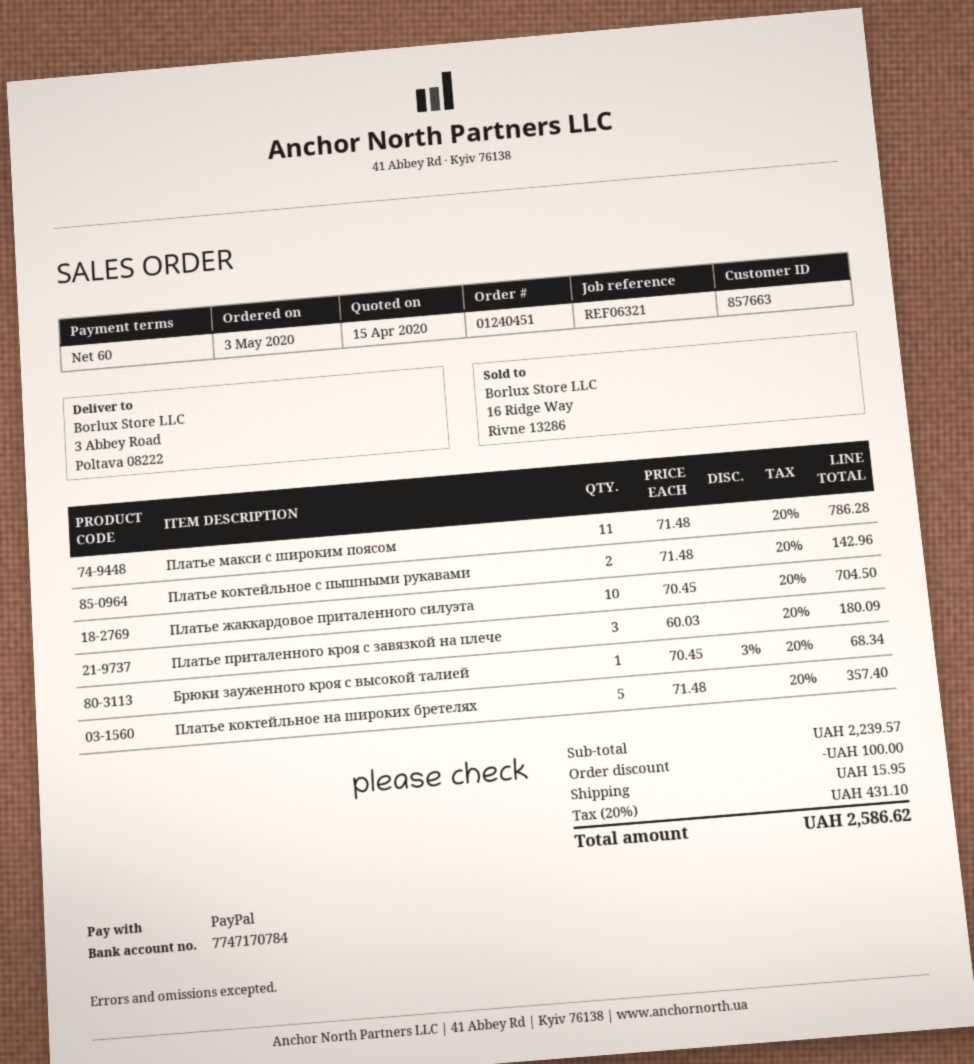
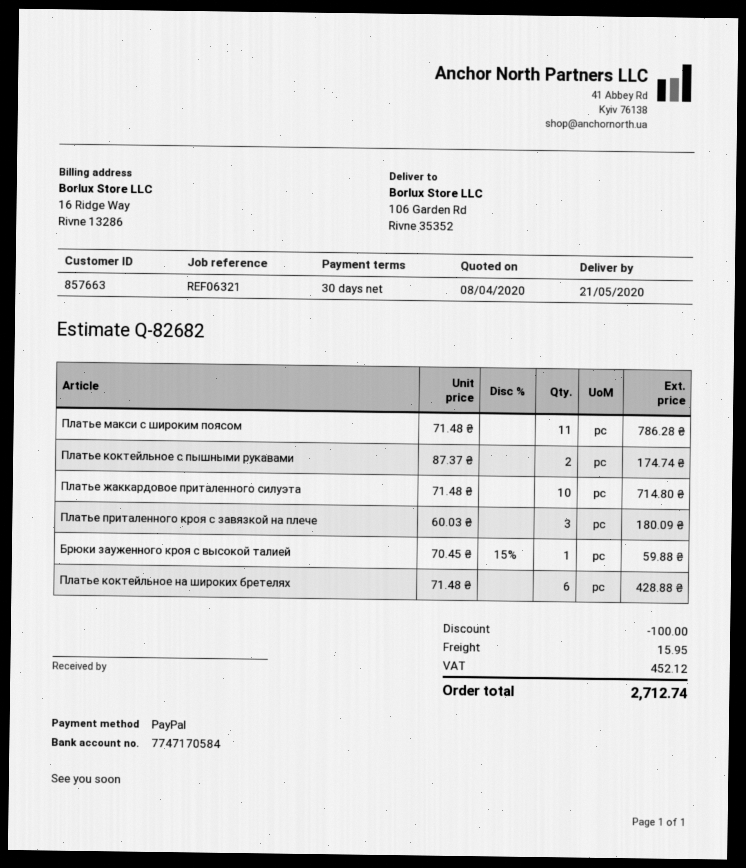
quote date: 2020-04-15 -> 2020-04-08
payment terms: 60 days -> 30 days
bank account: 7747170784 -> 7747170584
ship to: 3 Abbey Road, Poltava 08222 -> 106 Garden Rd, Rivne 35352
Платье коктейльное с пышными рукавами: 2 x 71.48 = 142.96 -> 2 x 87.37 = 174.74
Платье жаккардовое приталенного силуэта: 10 x 70.45 = 704.50 -> 10 x 71.48 = 714.80
Брюки зауженного кроя с высокой талией: 1 x 70.45 - 3% = 68.34 -> 1 x 70.45 - 15% = 59.88
Платье коктейльное на широких бретелях: 5 x 71.48 = 357.40 -> 6 x 71.48 = 428.88
tax: 431.10 -> 452.12
total: 2586.62 -> 2712.74

